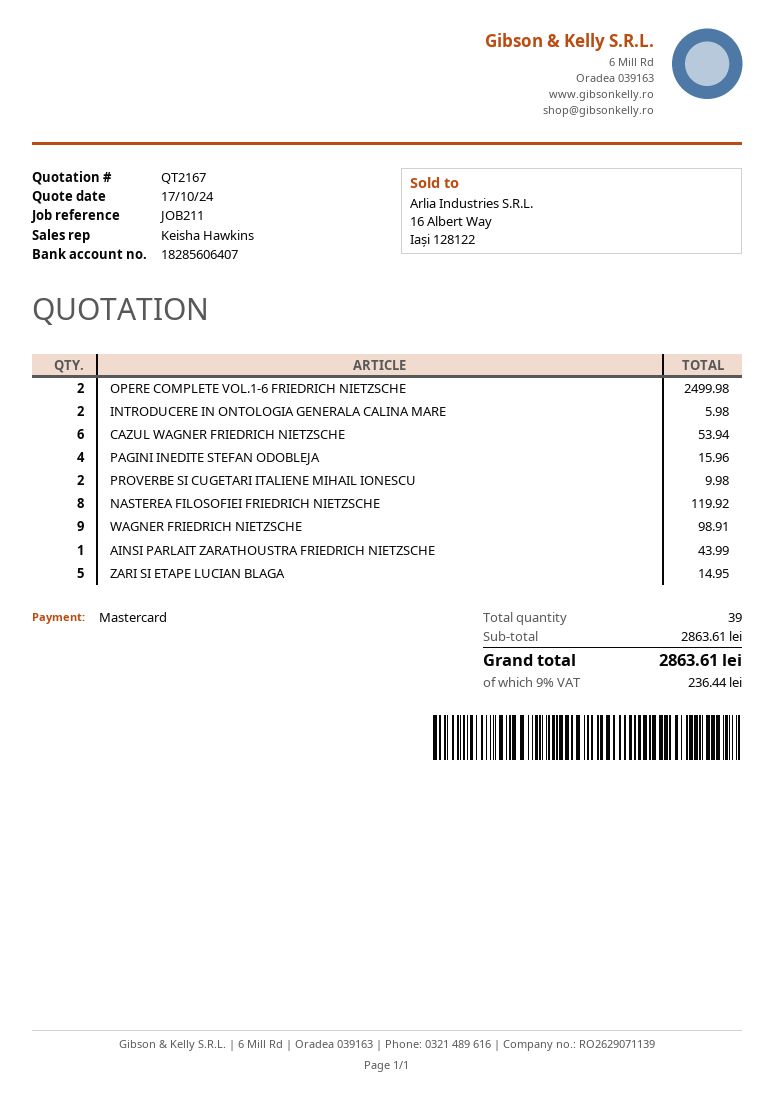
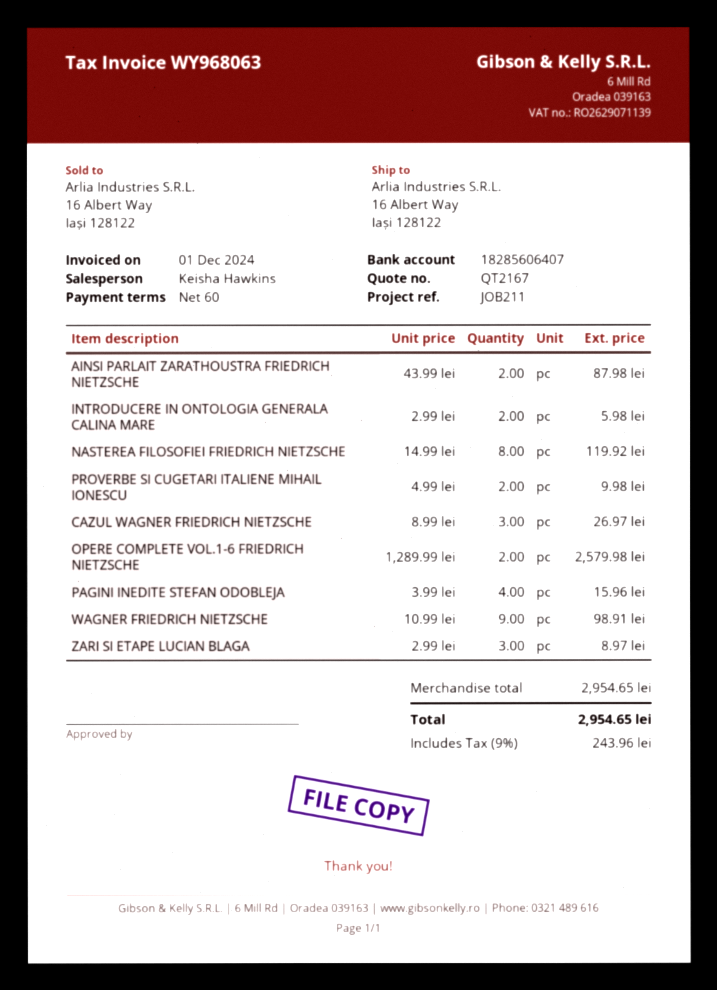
OPERE COMPLETE VOL.1-6 FRIEDRICH NIETZSCHE: 2 for 2499.98 -> 2 for 2579.98
CAZUL WAGNER FRIEDRICH NIETZSCHE: 6 for 53.94 -> 3 for 26.97
AINSI PARLAIT ZARATHOUSTRA FRIEDRICH NIETZSCHE: 1 for 43.99 -> 2 for 87.98
ZARI SI ETAPE LUCIAN BLAGA: 5 for 14.95 -> 3 for 8.97
subtotal: 2863.61 -> 2954.65
tax: 9% = 236.44 -> 9% = 243.96
total: 2863.61 -> 2954.65

